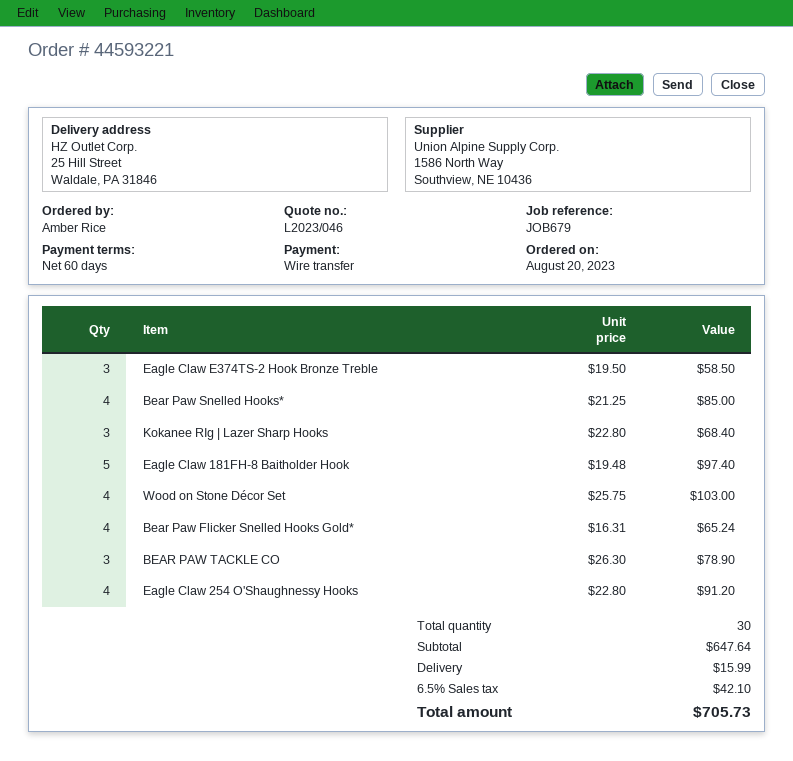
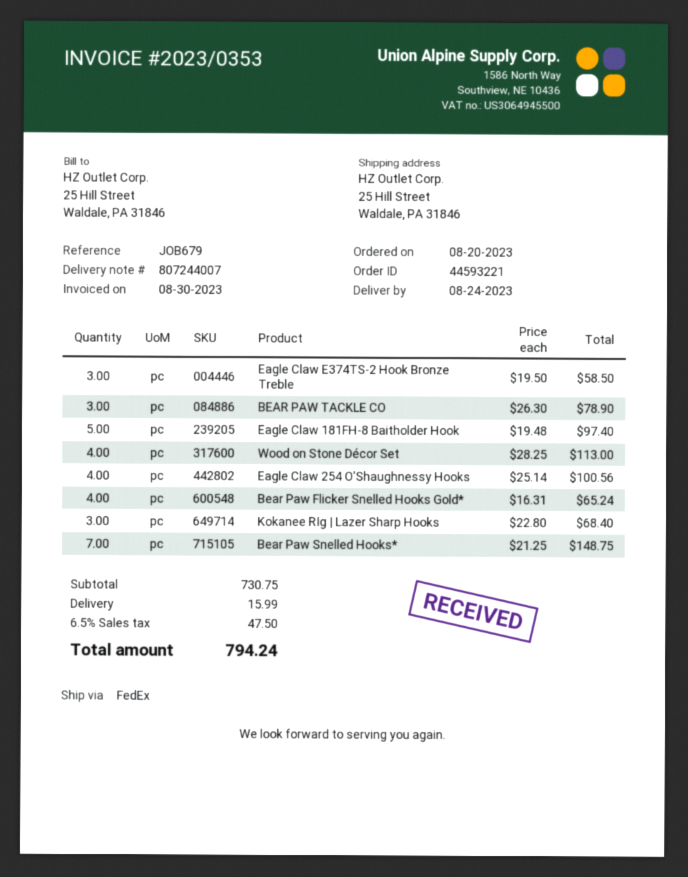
Bear Paw Snelled Hooks*: 4 x 21.25 = 85.00 -> 7 x 21.25 = 148.75
Wood on Stone Décor Set: 4 x 25.75 = 103.00 -> 4 x 28.25 = 113.00
Eagle Claw 254 O'Shaughnessy Hooks: 4 x 22.80 = 91.20 -> 4 x 25.14 = 100.56
subtotal: 647.64 -> 730.75
tax: 6.5% = 42.10 -> 6.5% = 47.50
total: 705.73 -> 794.24

